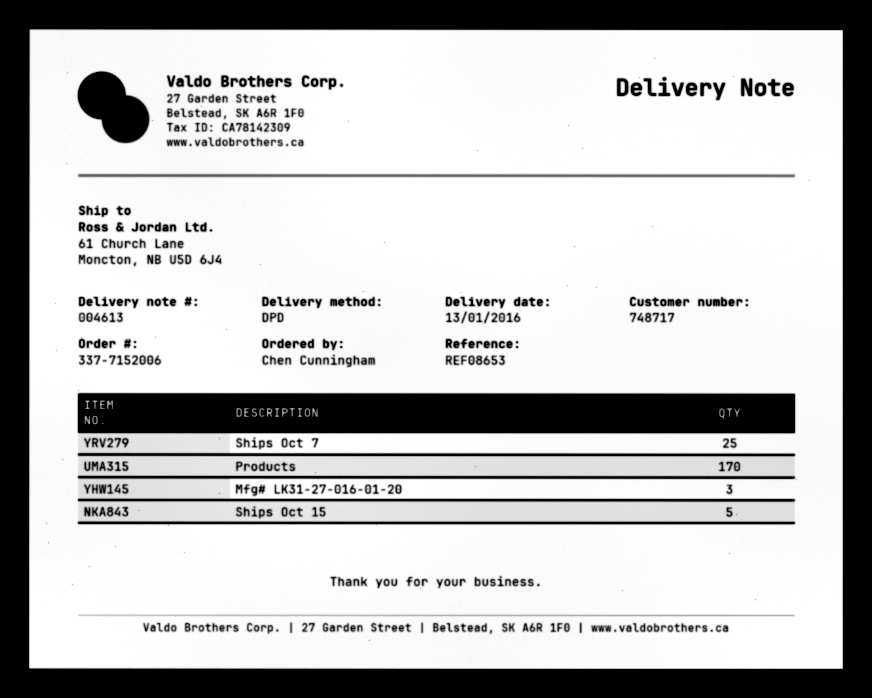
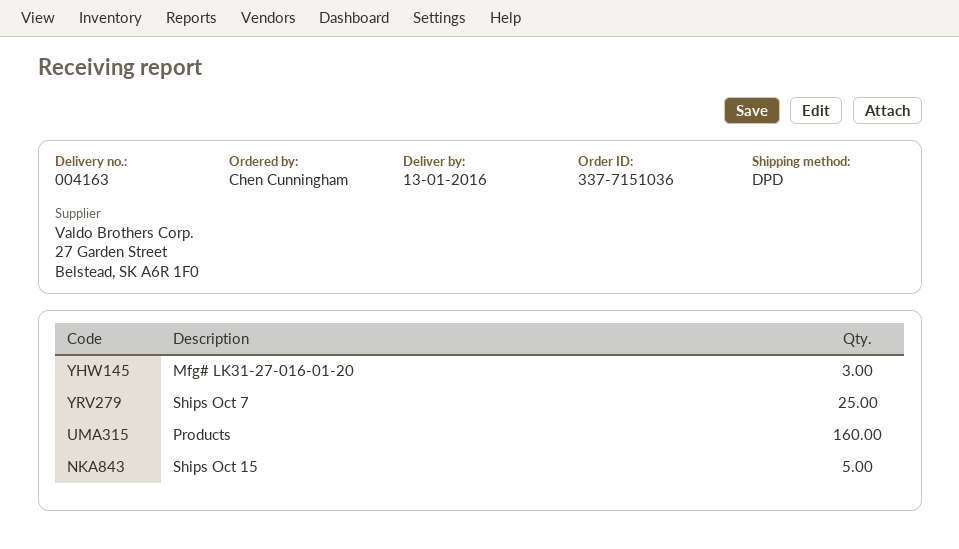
order number: 337-7152006 -> 337-7151036
delivery note number: 004613 -> 004163
Products: 170 -> 160

